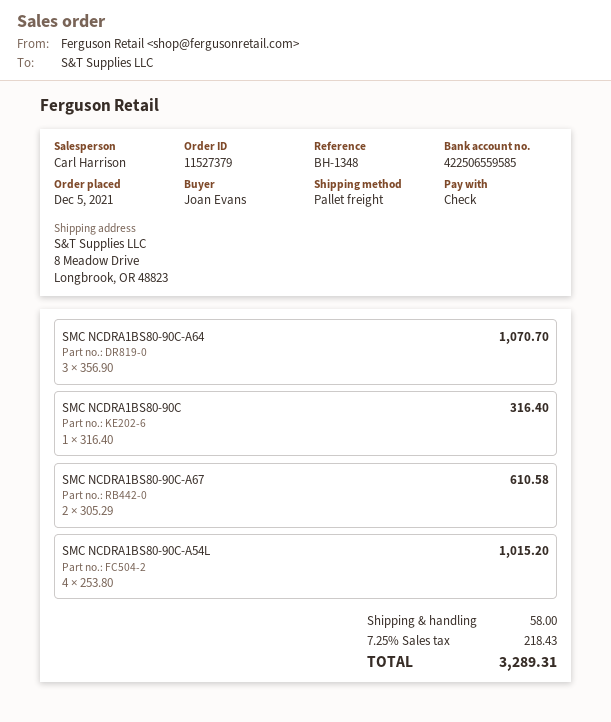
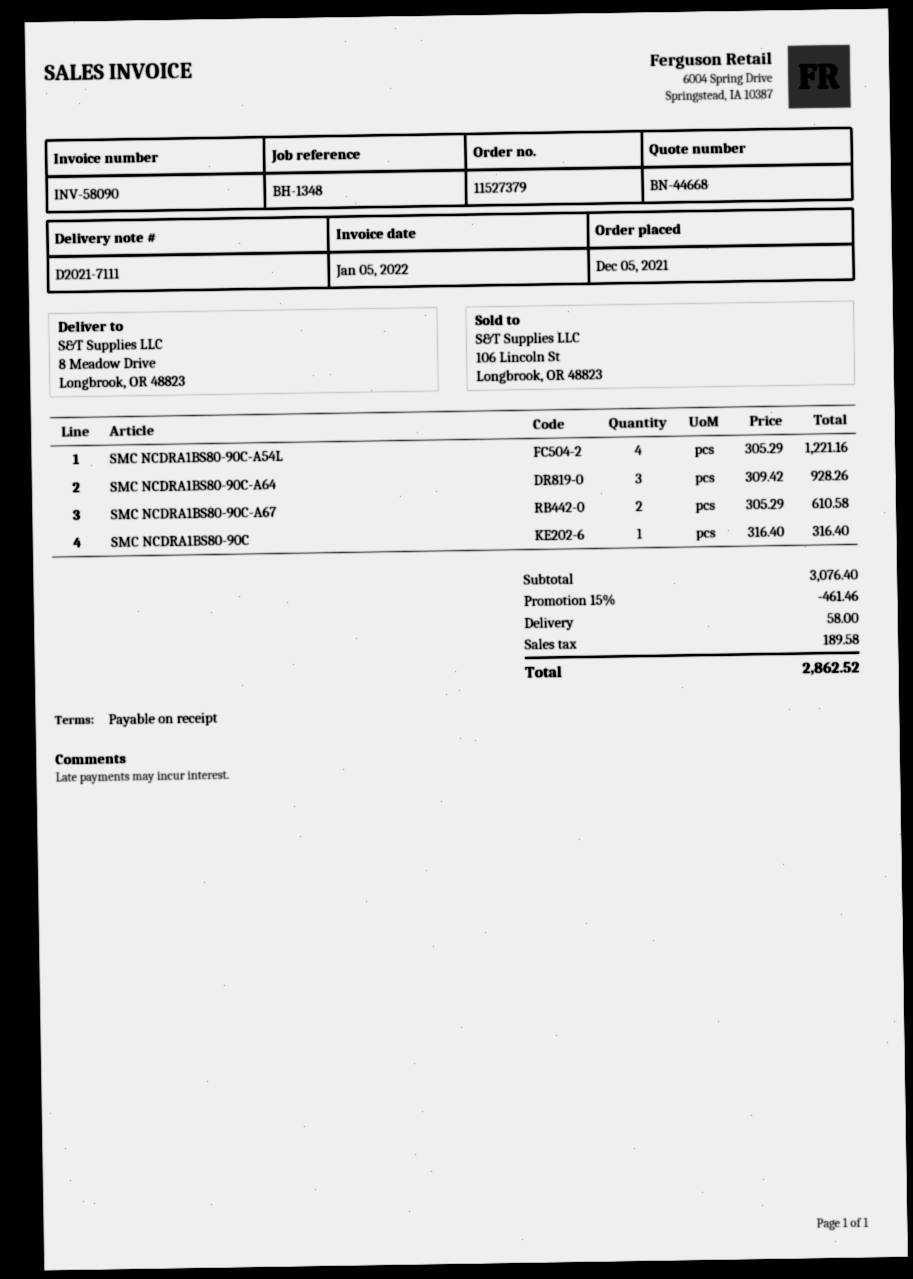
SMC NCDRA1BS80-90C-A64: 3 x 356.90 = 1070.70 -> 3 x 309.42 = 928.26
SMC NCDRA1BS80-90C-A54L: 4 x 253.80 = 1015.20 -> 4 x 305.29 = 1221.16
discount: none -> 15% = 461.46
tax: 218.43 -> 189.58
total: 3289.31 -> 2862.52

